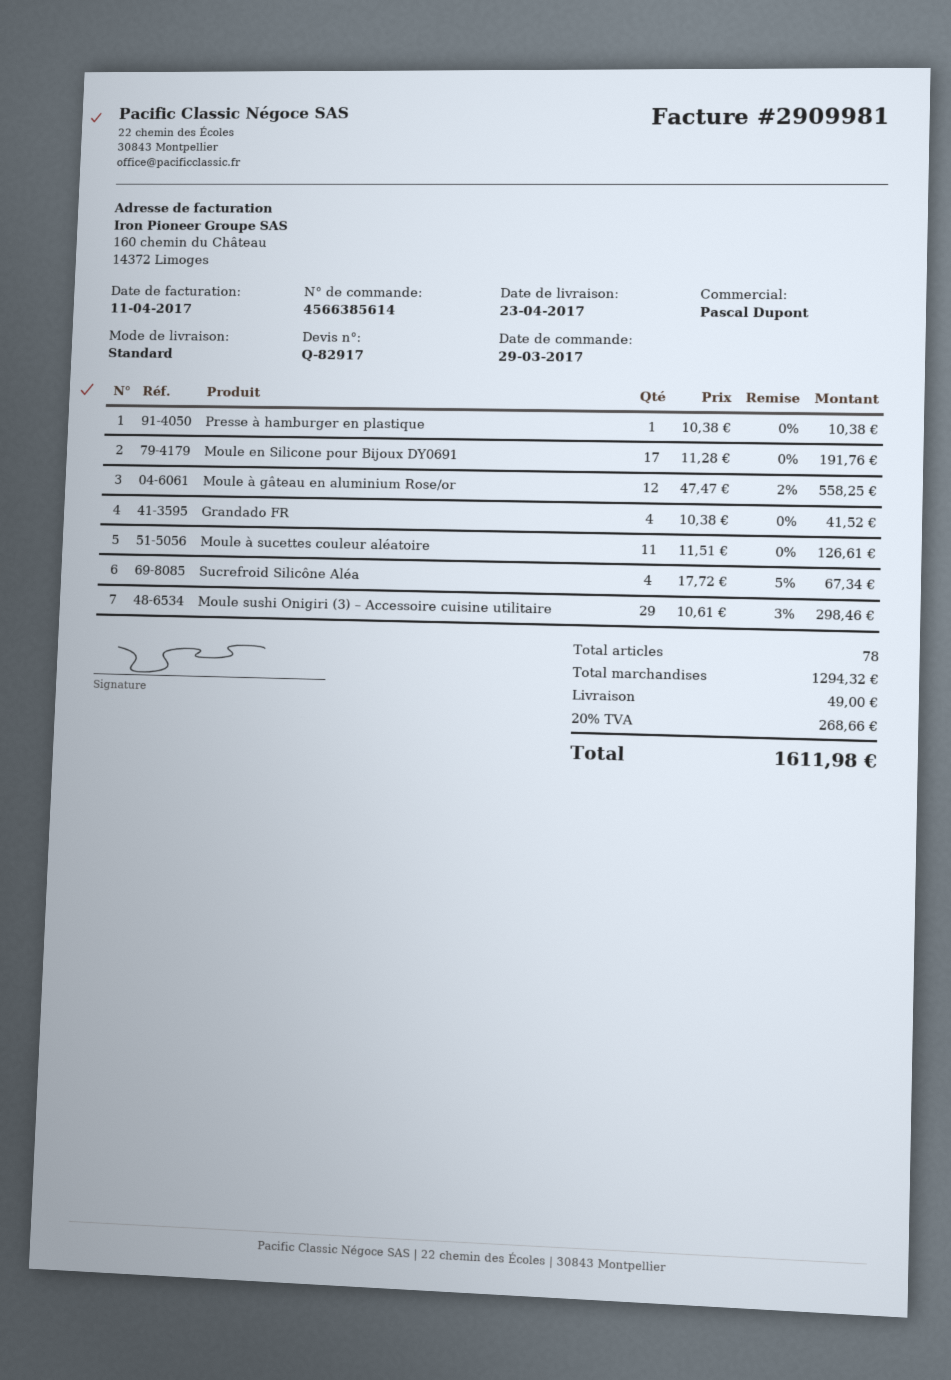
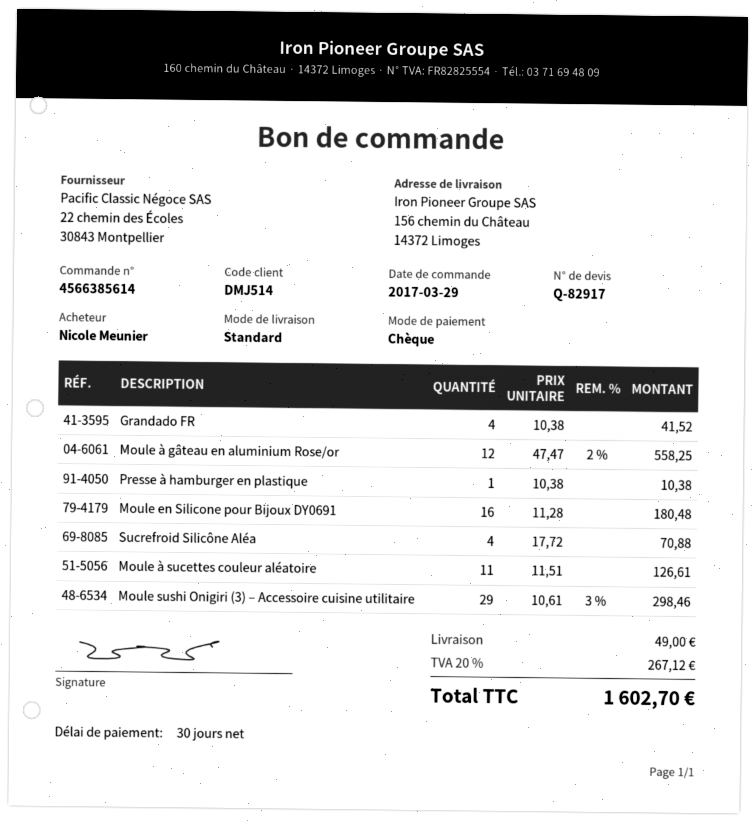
Moule en Silicone pour Bijoux DY0691: 17 x 11.28 = 191.76 -> 16 x 11.28 = 180.48
Sucrefroid Silicône Aléa: 4 x 17.72 - 5% = 67.34 -> 4 x 17.72 = 70.88
tax: 20% = 268.66 -> 20% = 267.12
total: 1611.98 -> 1602.70

